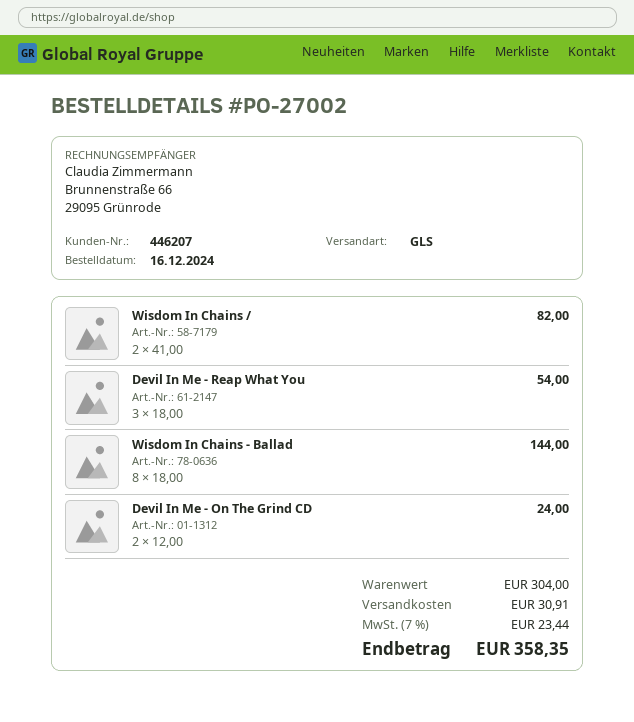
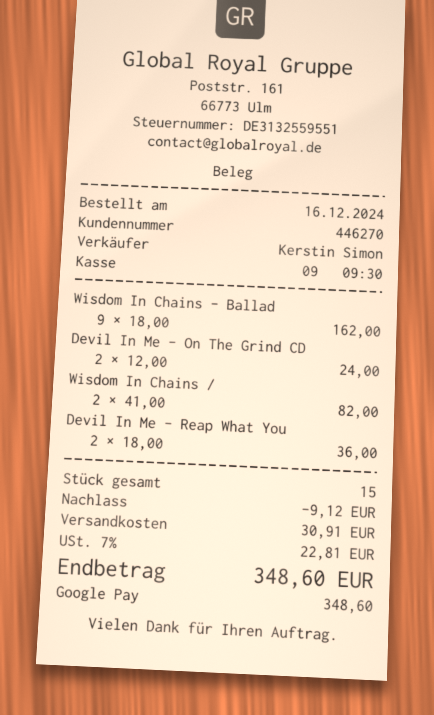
customer number: 446207 -> 446270
Devil In Me - Reap What You: 3 x 18.00 = 54.00 -> 2 x 18.00 = 36.00
Wisdom In Chains - Ballad: 8 x 18.00 = 144.00 -> 9 x 18.00 = 162.00
discount: none -> 9.12
tax: 7% = 23.44 -> 7% = 22.81
total: 358.35 -> 348.60

